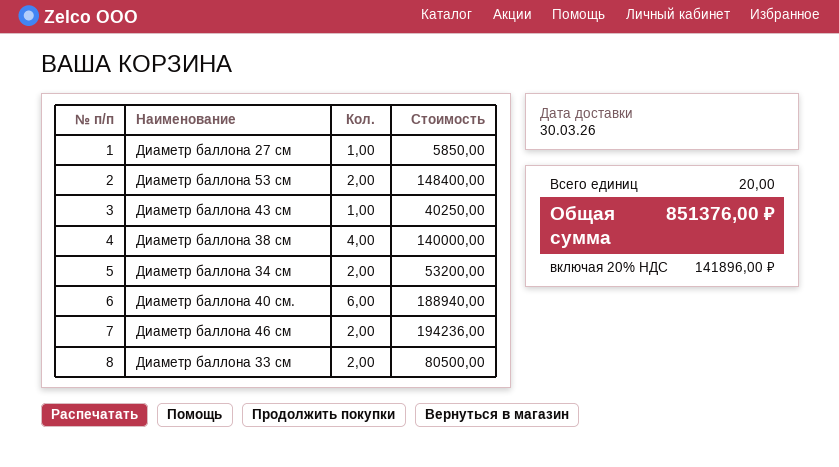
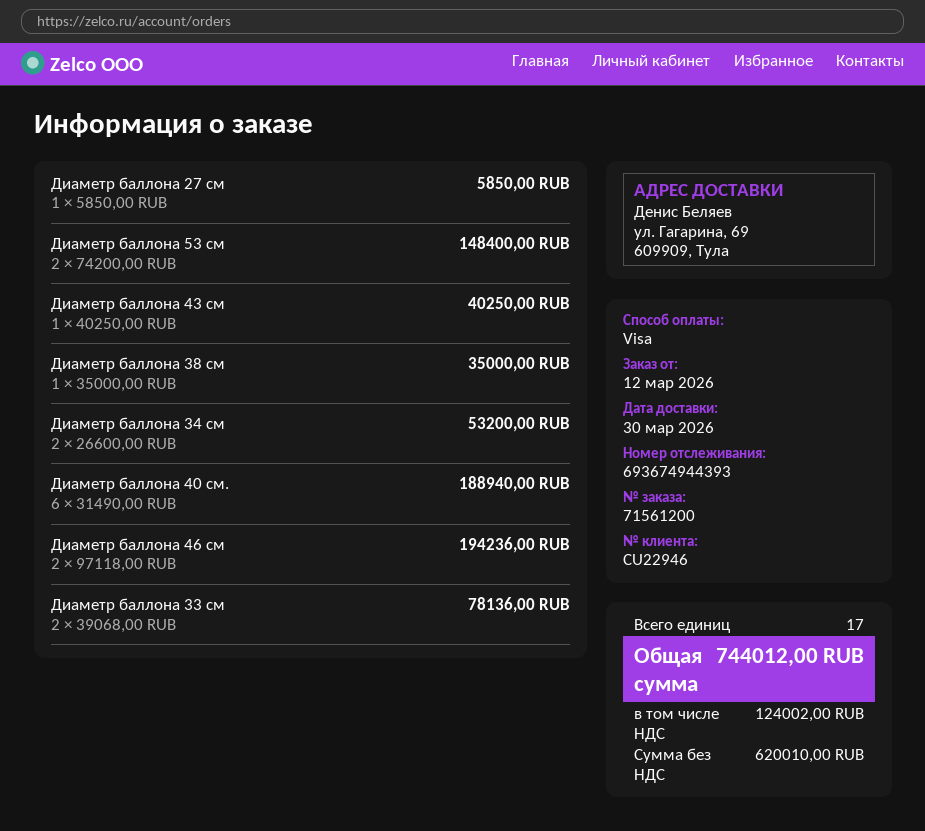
Диаметр баллона 38 см: 4 for 140000.00 -> 1 for 35000.00
Диаметр баллона 33 см: 2 for 80500.00 -> 2 for 78136.00
total quantity: 20 -> 17
tax: 141896.00 -> 124002.00
total: 851376.00 -> 744012.00

